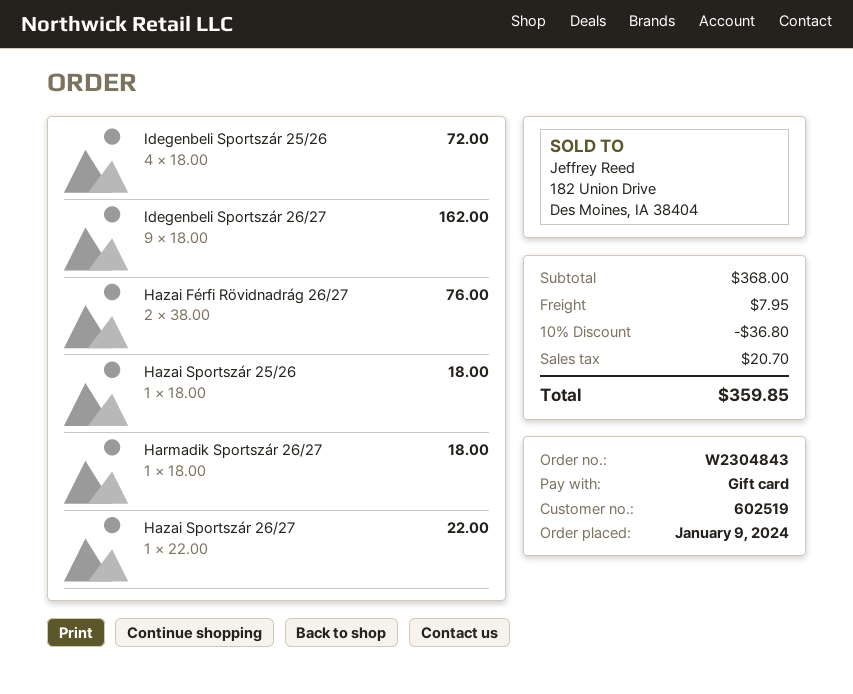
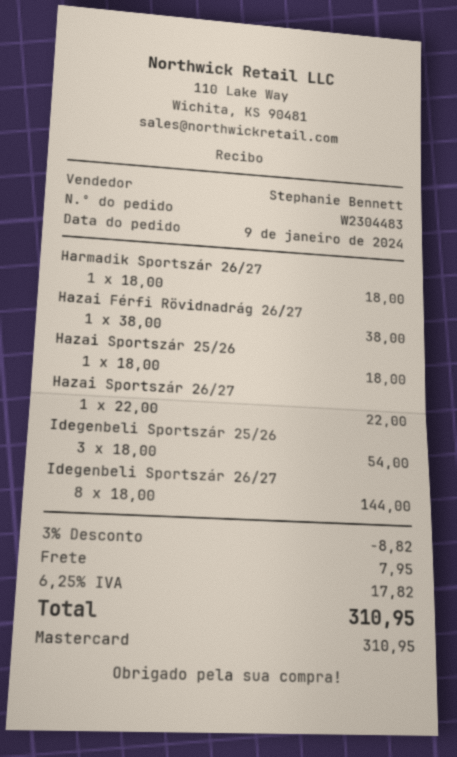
order number: W2304843 -> W2304483
payment method: gift card -> Mastercard
Idegenbeli Sportszár 25/26: 4 x 18.00 = 72.00 -> 3 x 18.00 = 54.00
Idegenbeli Sportszár 26/27: 9 x 18.00 = 162.00 -> 8 x 18.00 = 144.00
Hazai Férfi Rövidnadrág 26/27: 2 x 38.00 = 76.00 -> 1 x 38.00 = 38.00
discount: 10% = 36.80 -> 3% = 8.82
tax: 20.70 -> 17.82
total: 359.85 -> 310.95

